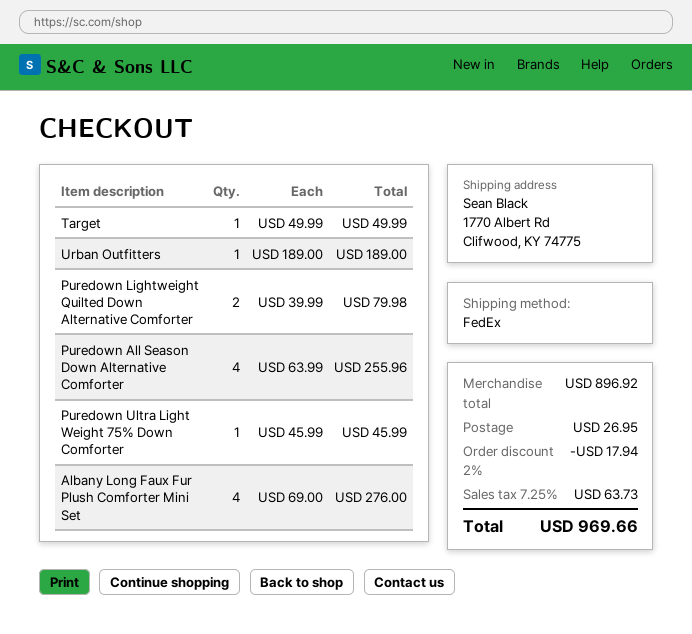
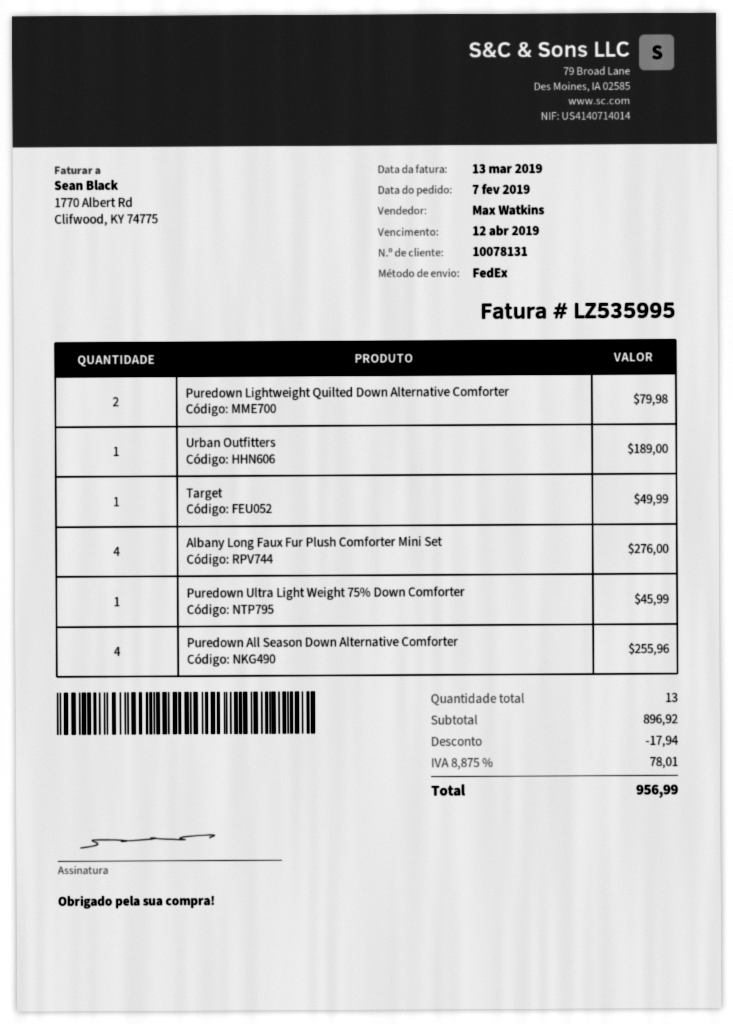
shipping: 26.95 -> none
tax: 7.25% = 63.73 -> 8.875% = 78.01
total: 969.66 -> 956.99

